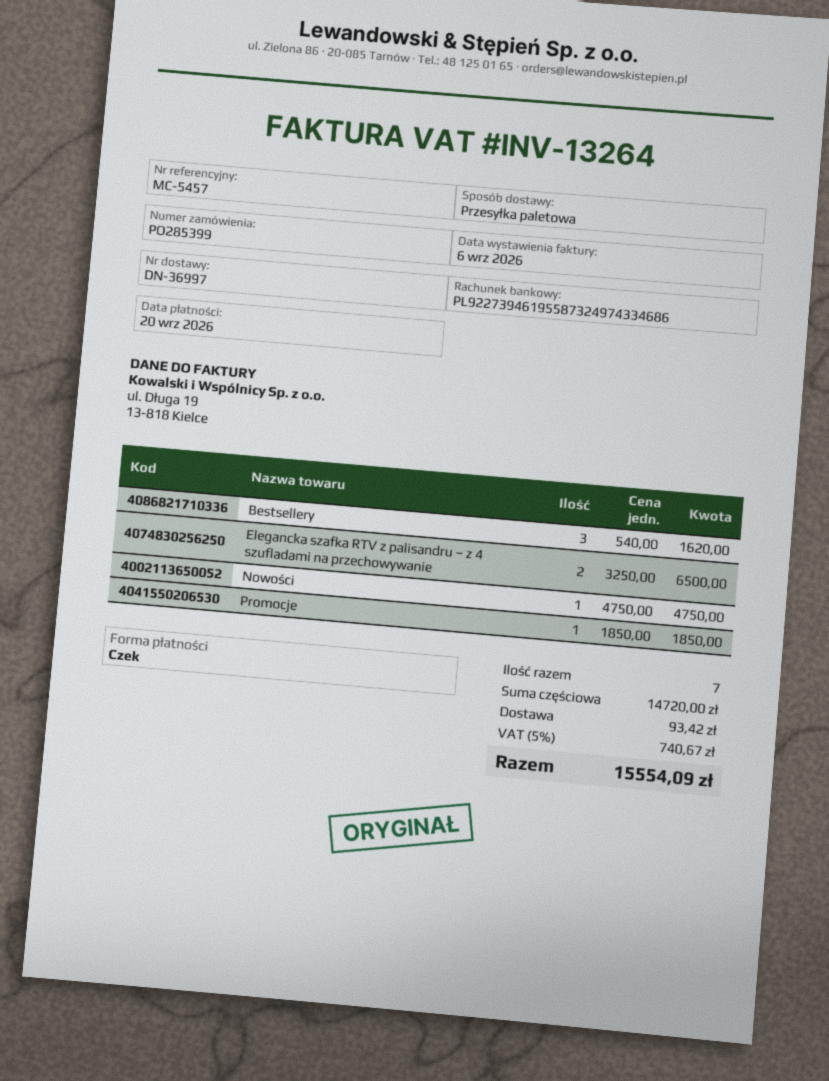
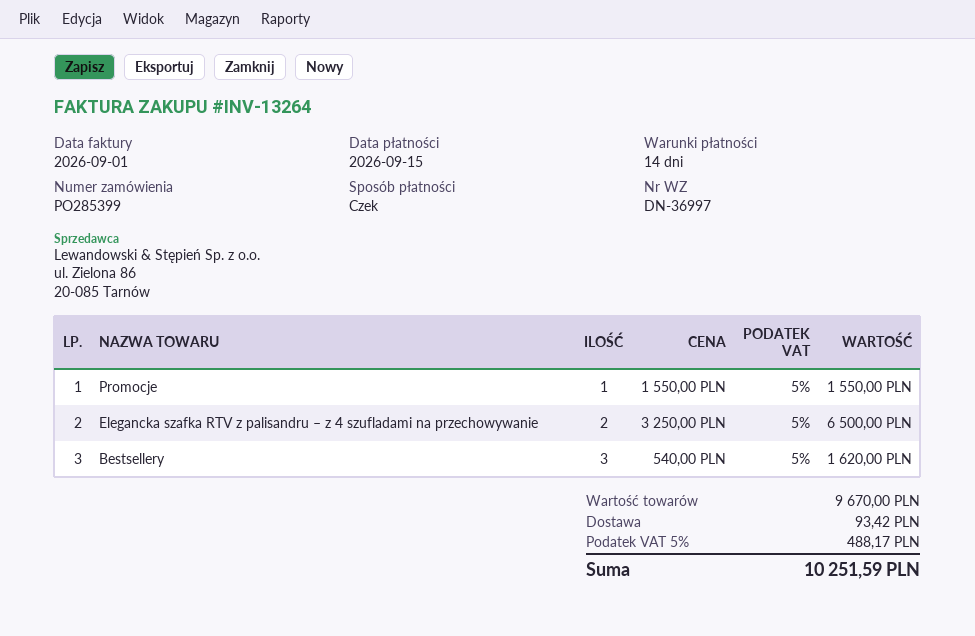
invoice date: 2026-09-06 -> 2026-09-01
due date: 2026-09-20 -> 2026-09-15
Nowości: 1 x 4750.00 = 4750.00 -> none
Promocje: 1 x 1850.00 = 1850.00 -> 1 x 1550.00 = 1550.00
subtotal: 14720.00 -> 9670.00
tax: 5% = 740.67 -> 5% = 488.17
total: 15554.09 -> 10251.59

